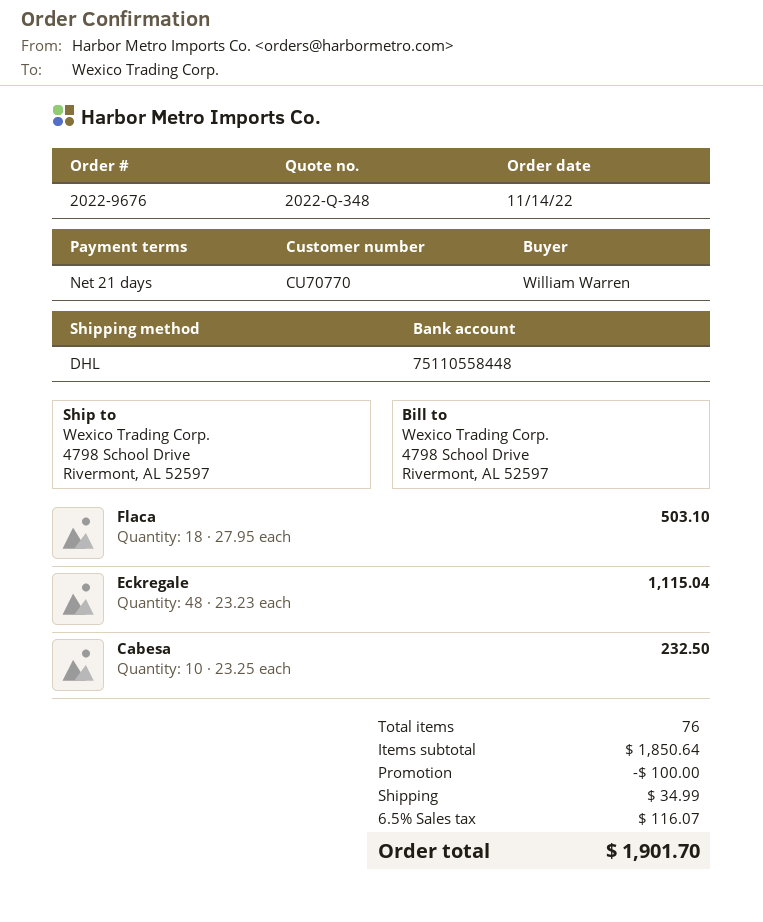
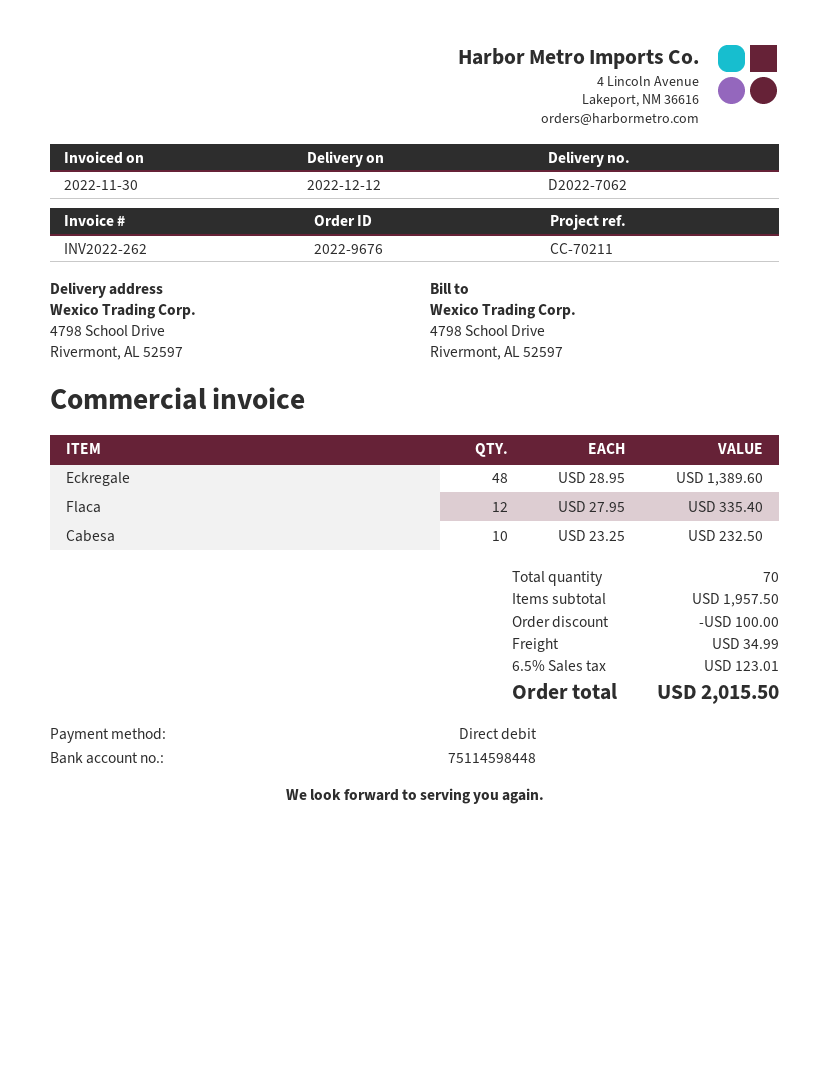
bank account: 75110558448 -> 75114598448
Flaca: 18 x 27.95 = 503.10 -> 12 x 27.95 = 335.40
Eckregale: 48 x 23.23 = 1115.04 -> 48 x 28.95 = 1389.60
total quantity: 76 -> 70
subtotal: 1850.64 -> 1957.50
tax: 6.5% = 116.07 -> 6.5% = 123.01
total: 1901.70 -> 2015.50

